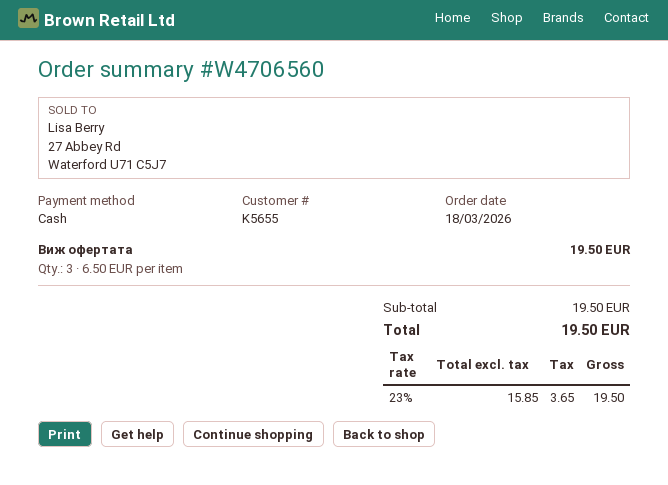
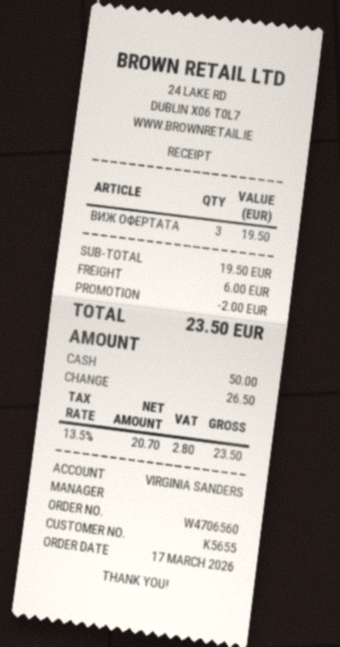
order date: 2026-03-18 -> 2026-03-17
discount: none -> 2.00
shipping: none -> 6.00
net: 15.85 -> 20.70
tax: 23% = 3.65 -> 13.5% = 2.80
total: 19.50 -> 23.50

